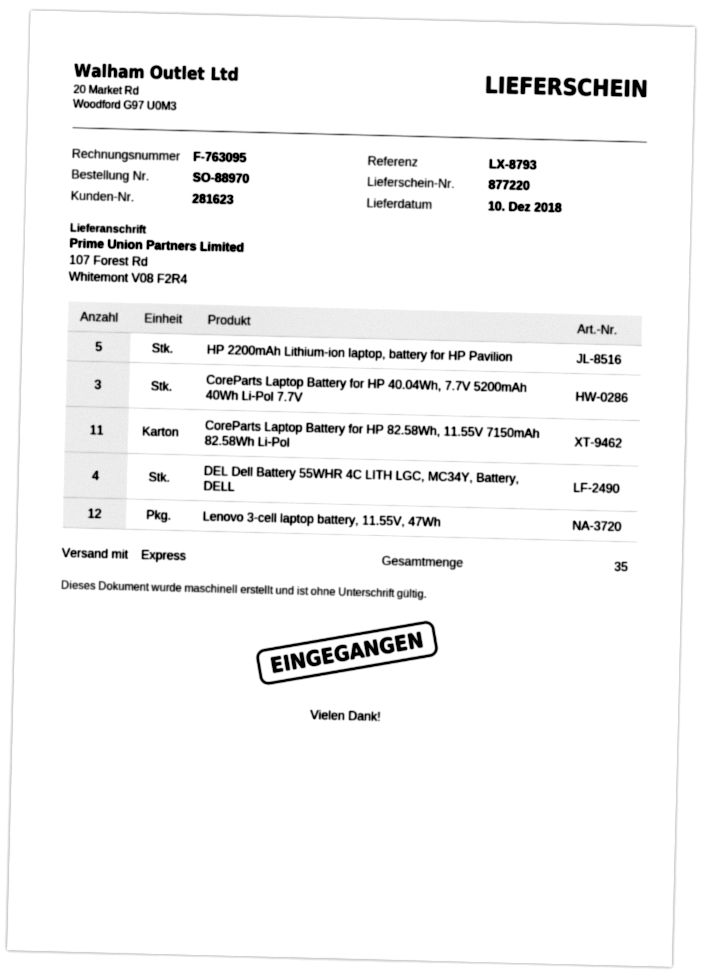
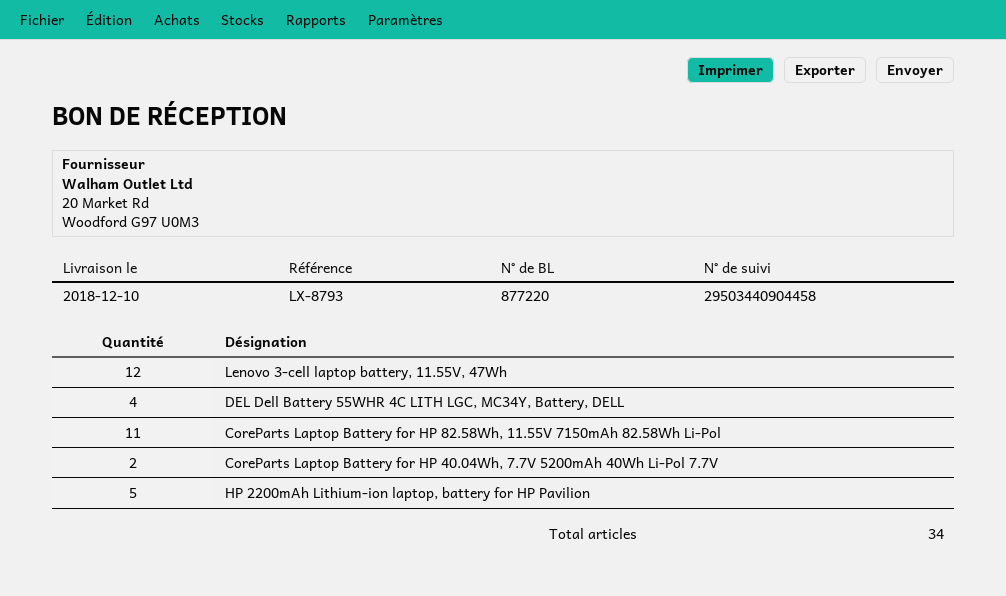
CoreParts Laptop Battery for HP 40.04Wh, 7.7V 5200mAh 40Wh Li-Pol 7.7V: 3 -> 2
total quantity: 35 -> 34

